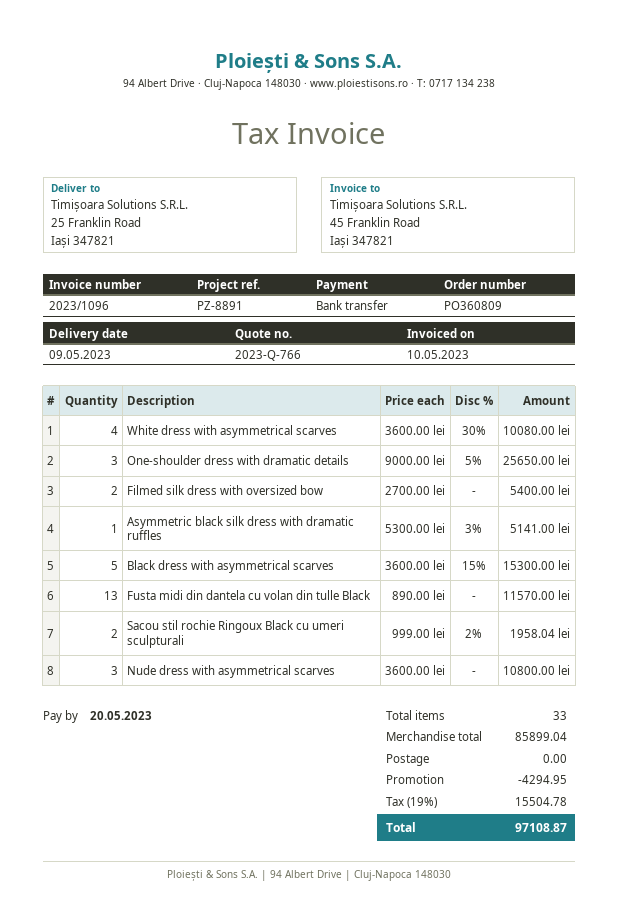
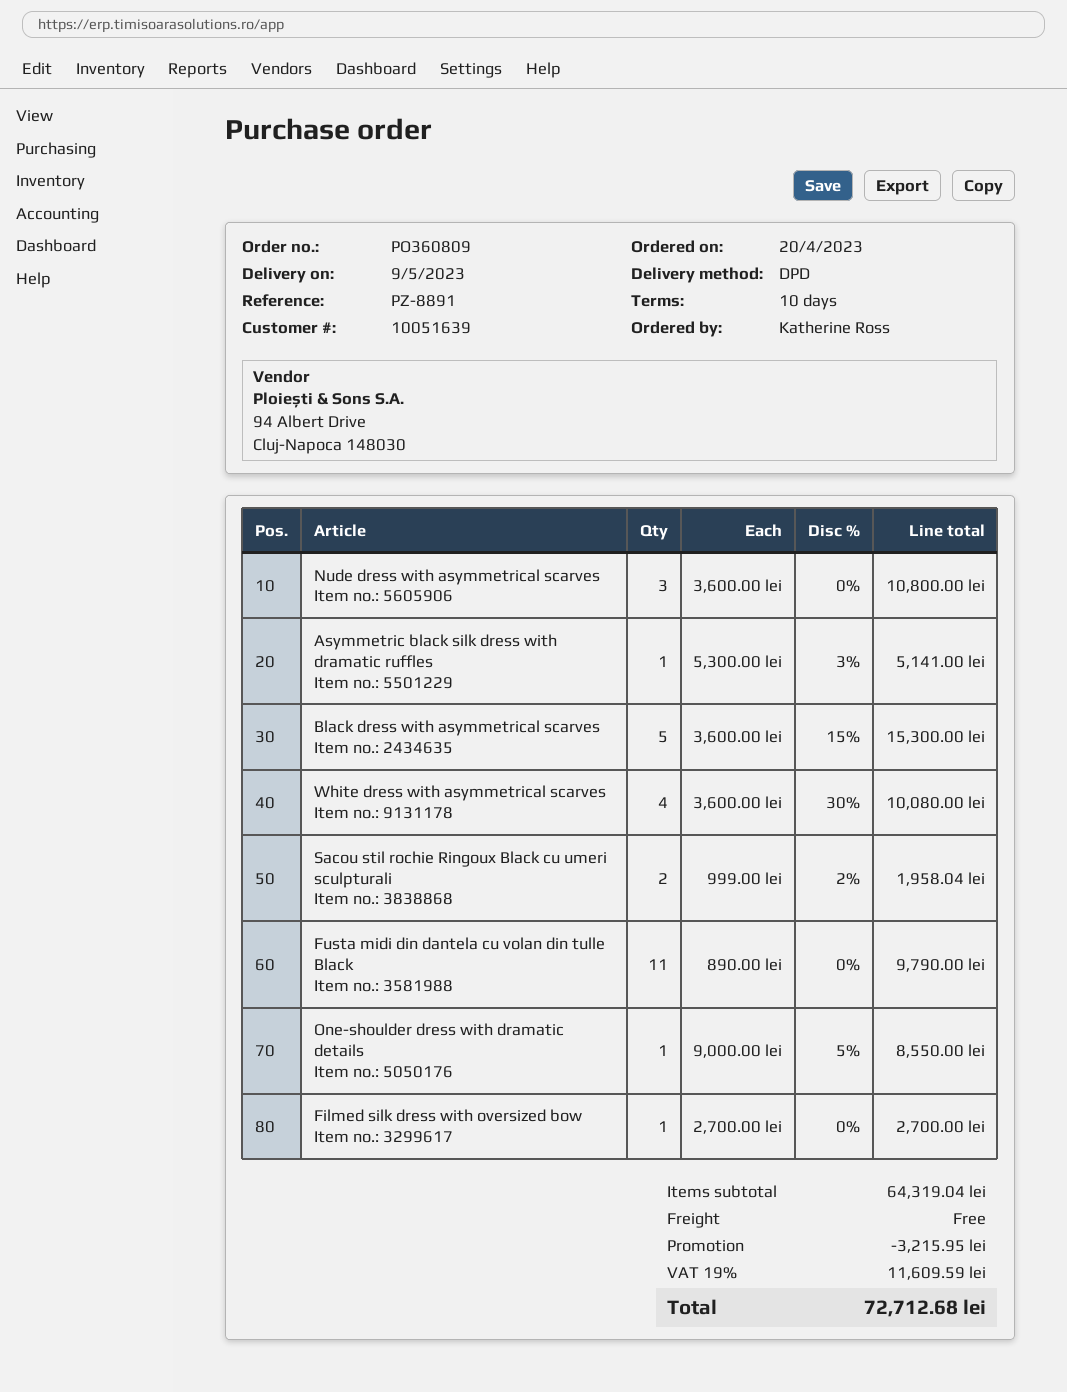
One-shoulder dress with dramatic details: 3 x 9000.00 - 5% = 25650.00 -> 1 x 9000.00 - 5% = 8550.00
Filmed silk dress with oversized bow: 2 x 2700.00 = 5400.00 -> 1 x 2700.00 = 2700.00
Fusta midi din dantela cu volan din tulle Black: 13 x 890.00 = 11570.00 -> 11 x 890.00 = 9790.00
subtotal: 85899.04 -> 64319.04
discount: 4294.95 -> 3215.95
tax: 19% = 15504.78 -> 19% = 11609.59
total: 97108.87 -> 72712.68

